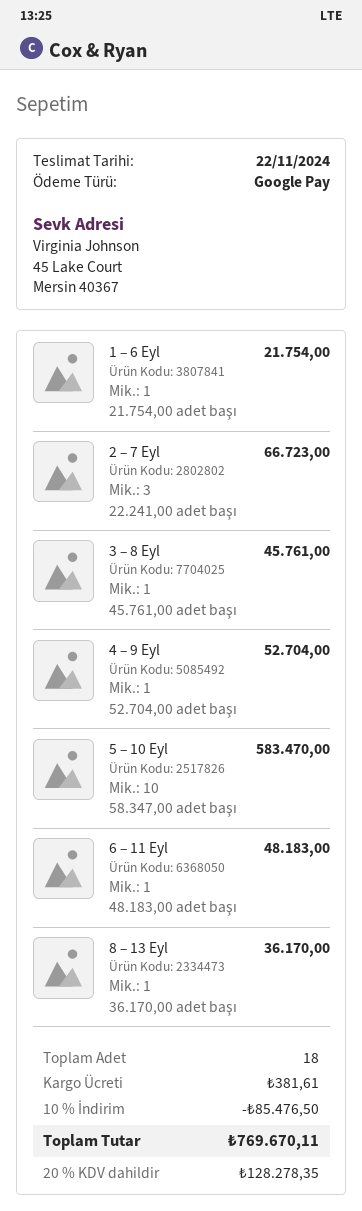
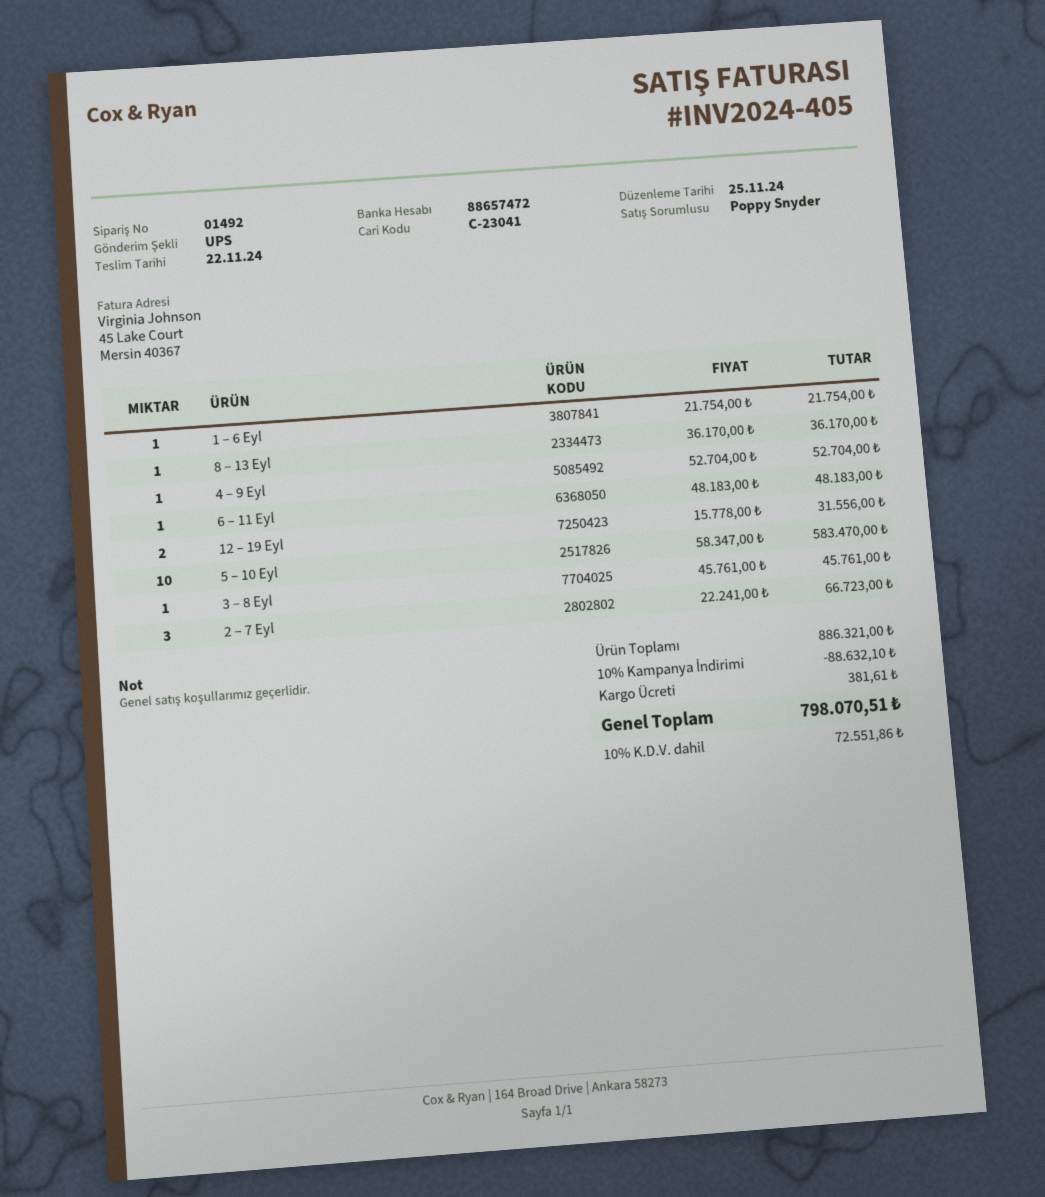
12 – 19 Eyl: none -> 2 x 15778.00 = 31556.00
discount: 10% = 85476.50 -> 10% = 88632.10
tax: 20% = 128278.35 -> 10% = 72551.86
total: 769670.11 -> 798070.51

